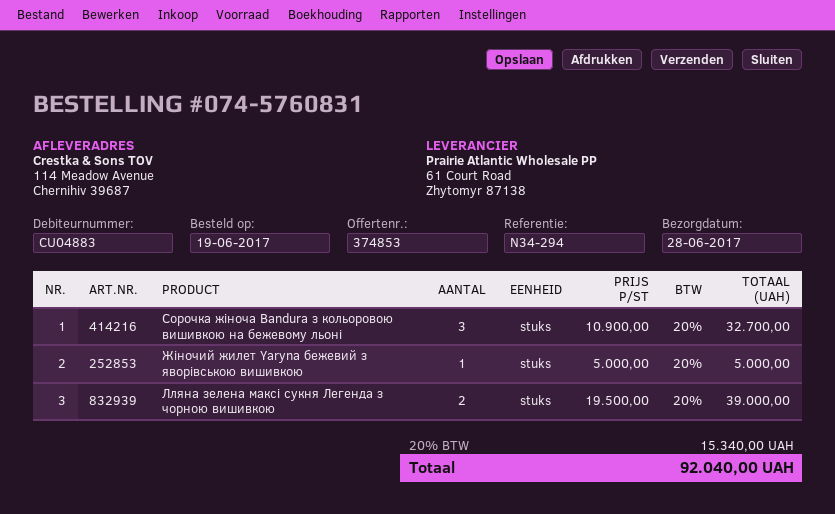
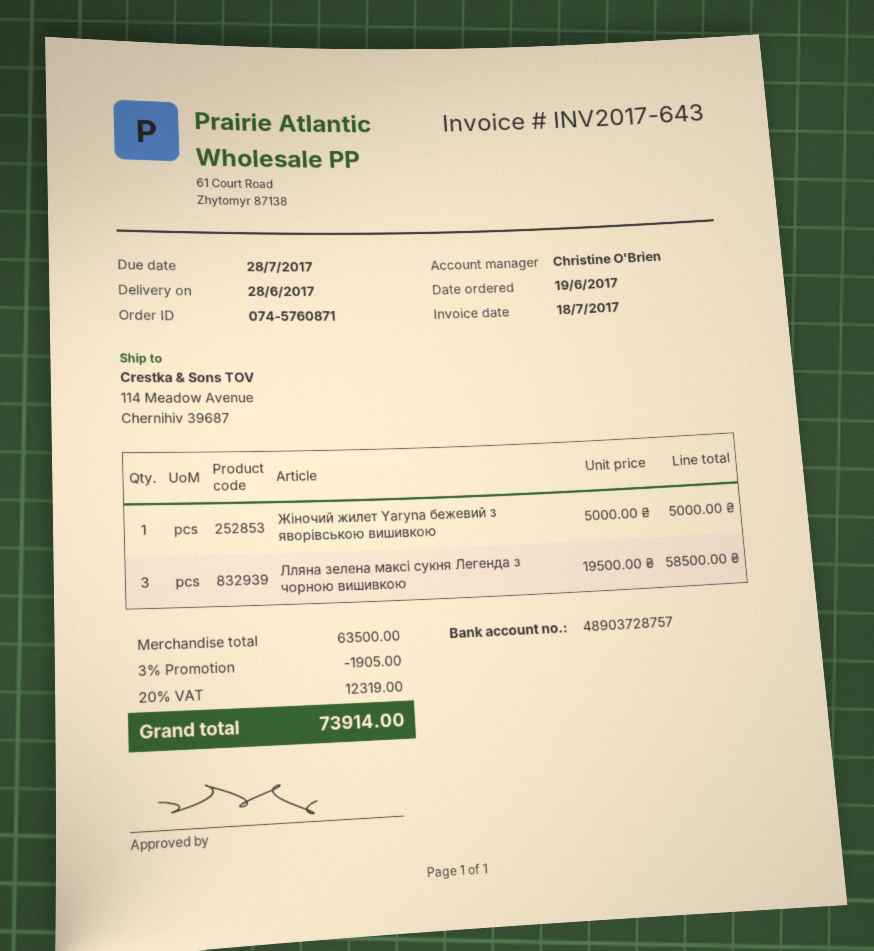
order number: 074-5760831 -> 074-5760871
Сорочка жіноча Bandura з кольоровою вишивкою на бежевому льоні: 3 x 10900.00 = 32700.00 -> none
Лляна зелена максі сукня Легенда з чорною вишивкою: 2 x 19500.00 = 39000.00 -> 3 x 19500.00 = 58500.00
discount: none -> 3% = 1905.00
tax: 20% = 15340.00 -> 20% = 12319.00
total: 92040.00 -> 73914.00

